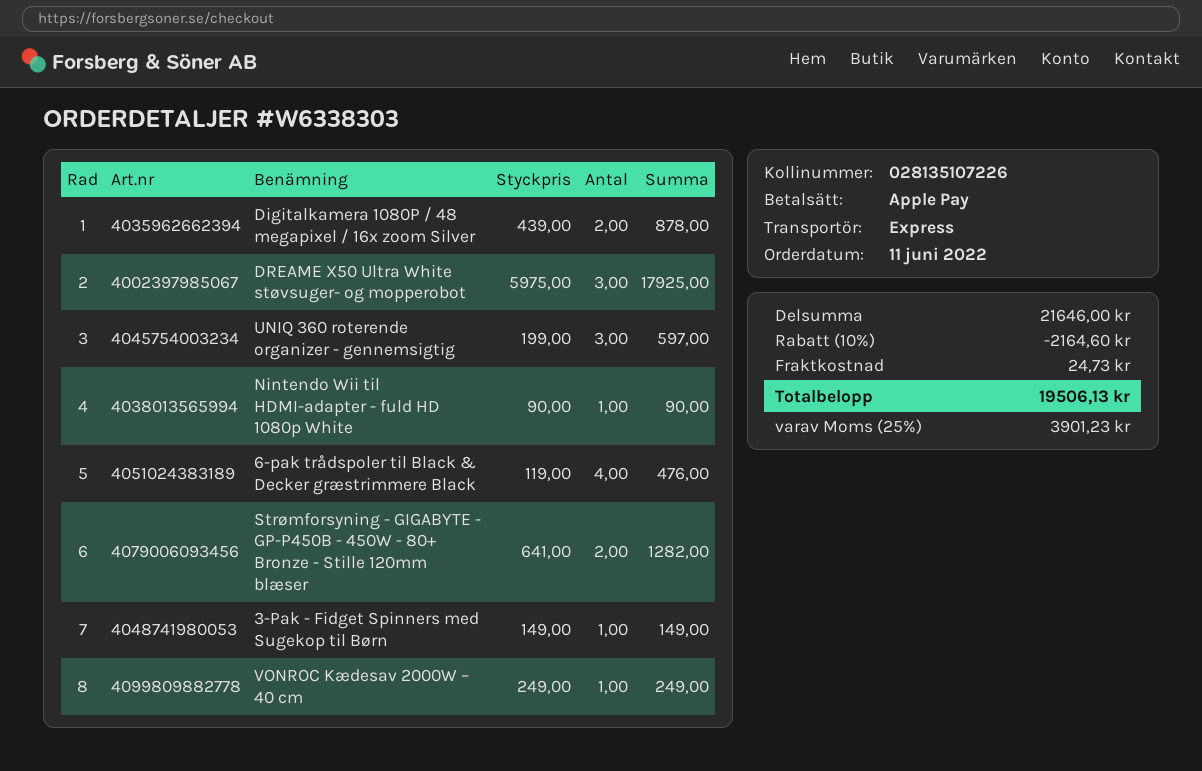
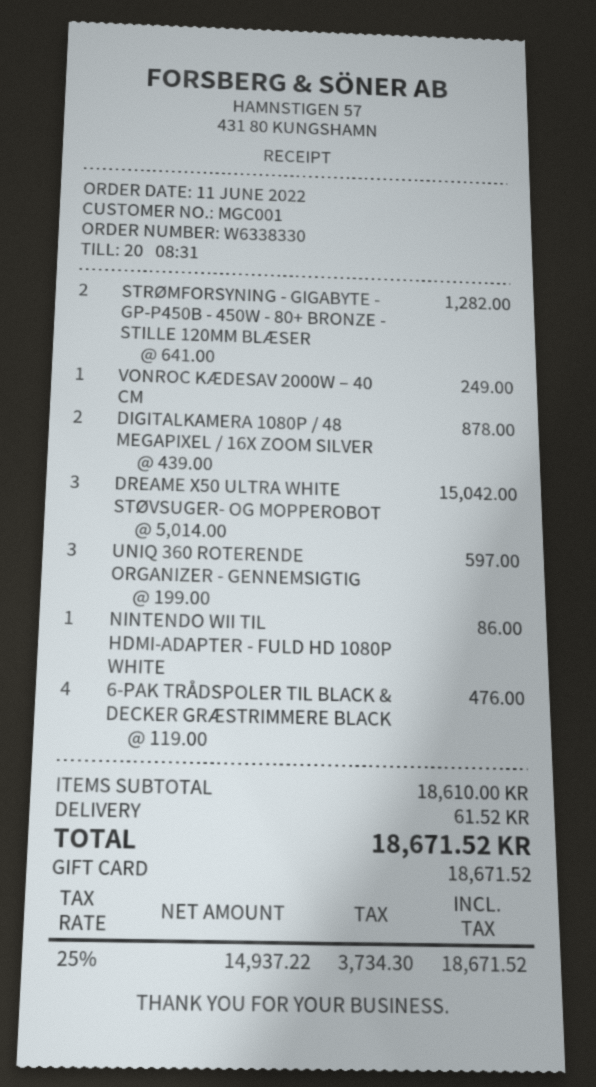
order number: W6338303 -> W6338330
payment method: Apple Pay -> gift card
DREAME X50 Ultra White støvsuger- og mopperobot: 3 x 5975.00 = 17925.00 -> 3 x 5014.00 = 15042.00
Nintendo Wii til HDMI-adapter - fuld HD 1080p White: 1 x 90.00 = 90.00 -> 1 x 86.00 = 86.00
3-Pak - Fidget Spinners med Sugekop til Børn: 1 x 149.00 = 149.00 -> none
subtotal: 21646.00 -> 18610.00
discount: 10% = 2164.60 -> none
shipping: 24.73 -> 61.52
tax: 25% = 3901.23 -> 25% = 3734.30
total: 19506.13 -> 18671.52

